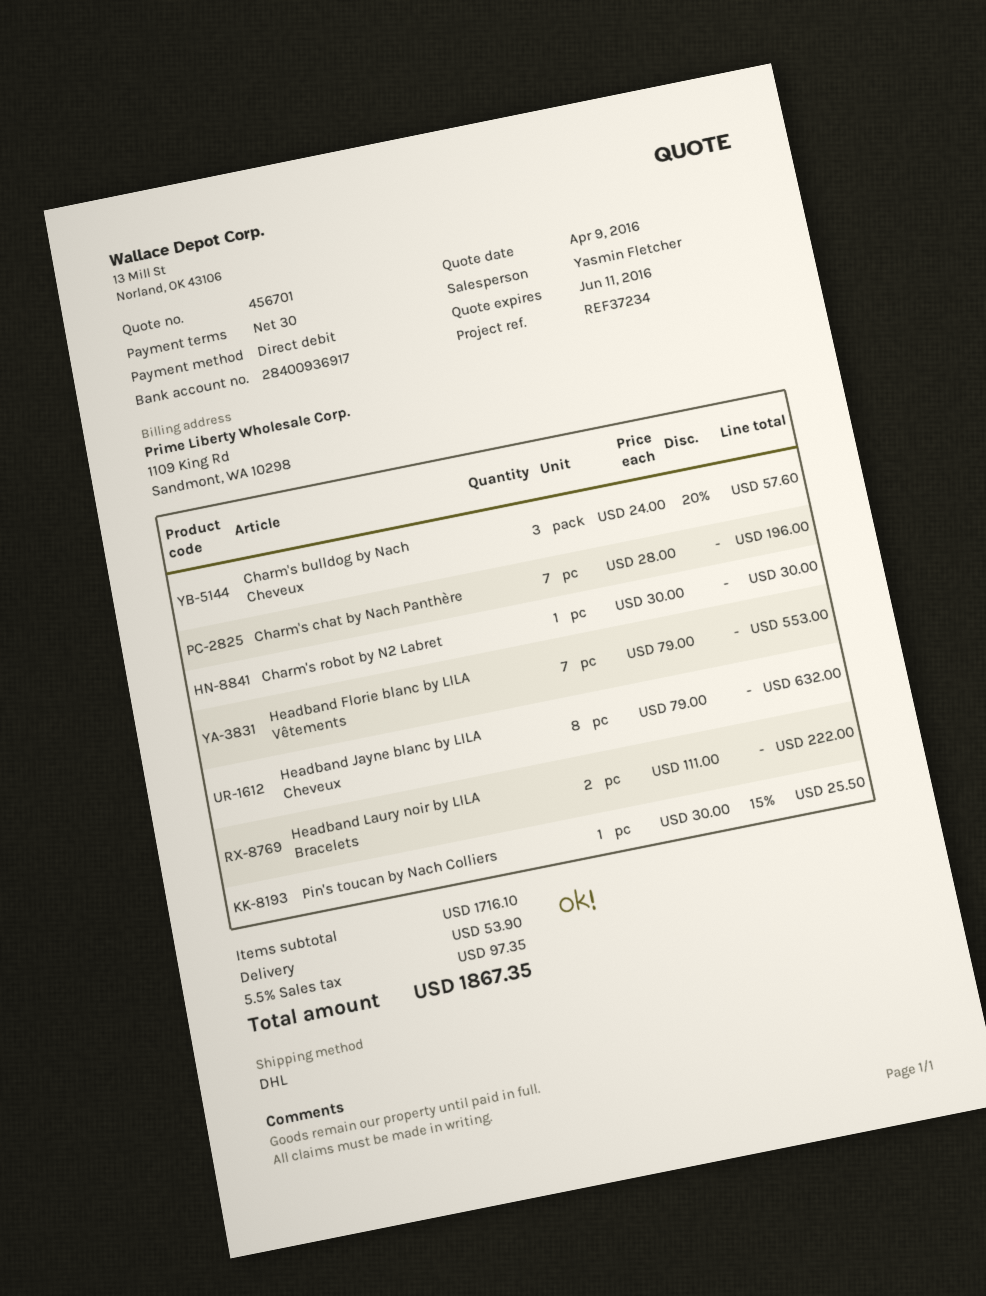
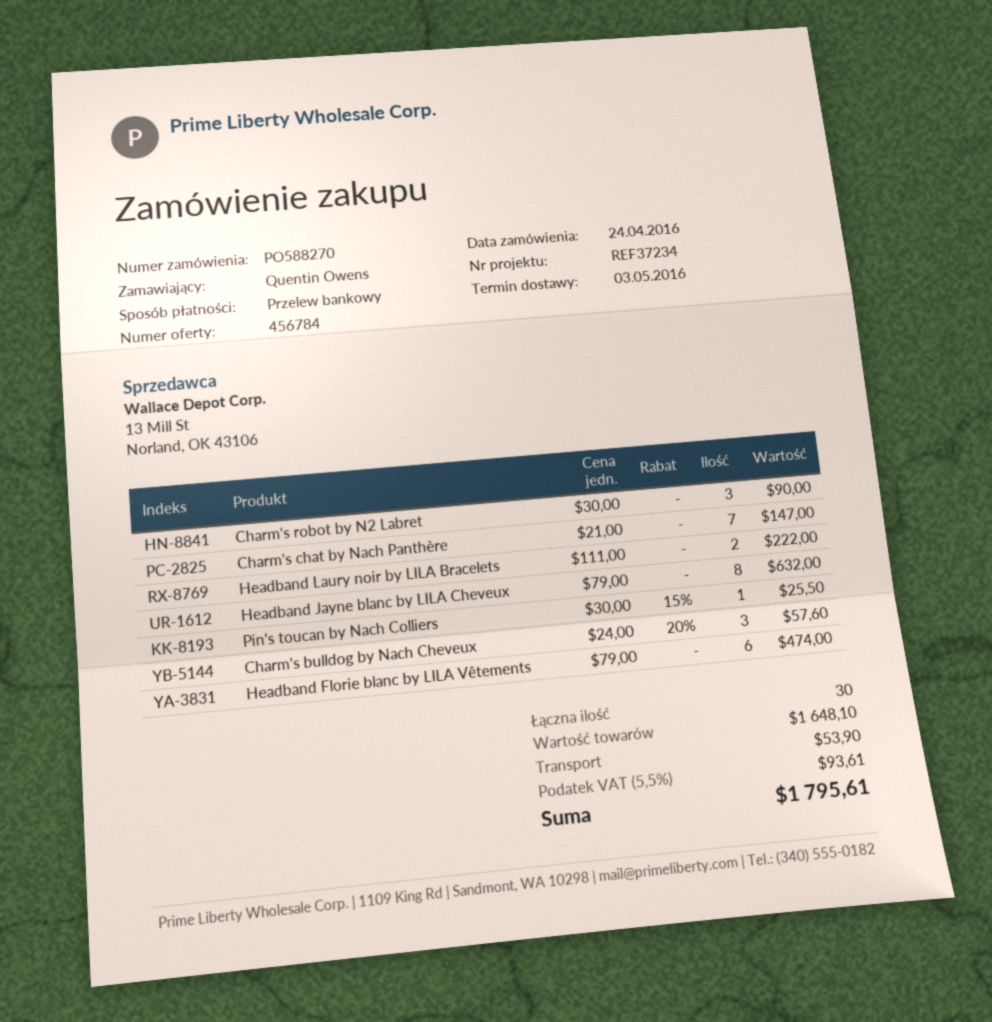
quote number: 456701 -> 456784
payment method: direct debit -> bank transfer
Charm's chat by Nach Panthère: 7 x 28.00 = 196.00 -> 7 x 21.00 = 147.00
Charm's robot by N2 Labret: 1 x 30.00 = 30.00 -> 3 x 30.00 = 90.00
Headband Florie blanc by LILA Vêtements: 7 x 79.00 = 553.00 -> 6 x 79.00 = 474.00
subtotal: 1716.10 -> 1648.10
tax: 5.5% = 97.35 -> 5.5% = 93.61
total: 1867.35 -> 1795.61

